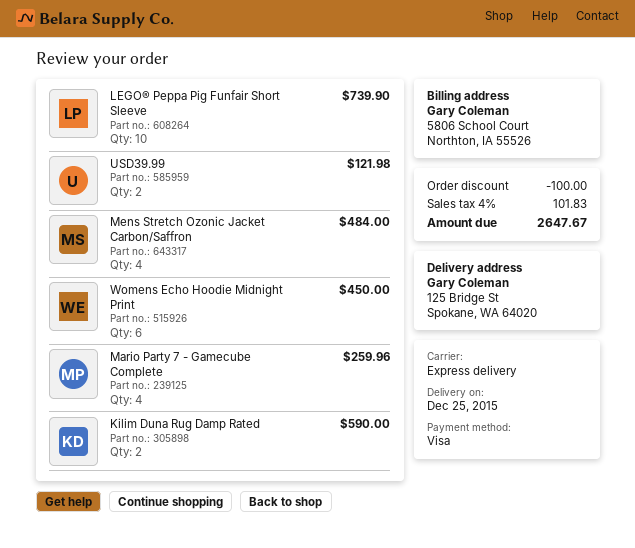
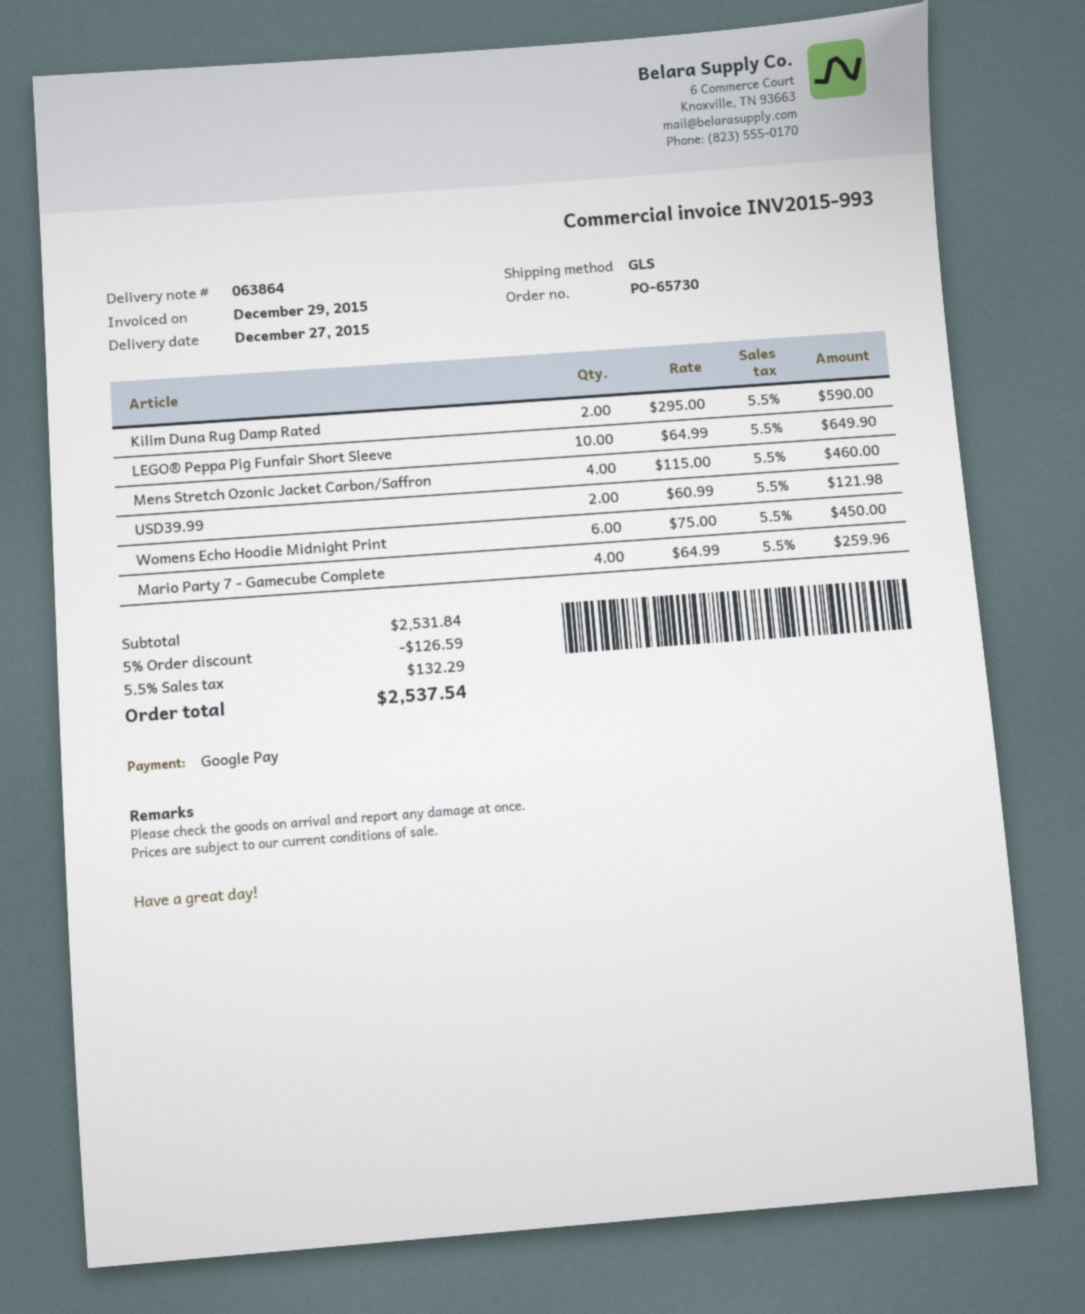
delivery date: 2015-12-25 -> 2015-12-27
payment method: Visa -> Google Pay
shipping method: express -> GLS
LEGO® Peppa Pig Funfair Short Sleeve: 10 for 739.90 -> 10 for 649.90
Mens Stretch Ozonic Jacket Carbon/Saffron: 4 for 484.00 -> 4 for 460.00
discount: 100.00 -> 126.59
tax: 4% = 101.83 -> 5.5% = 132.29
total: 2647.67 -> 2537.54

